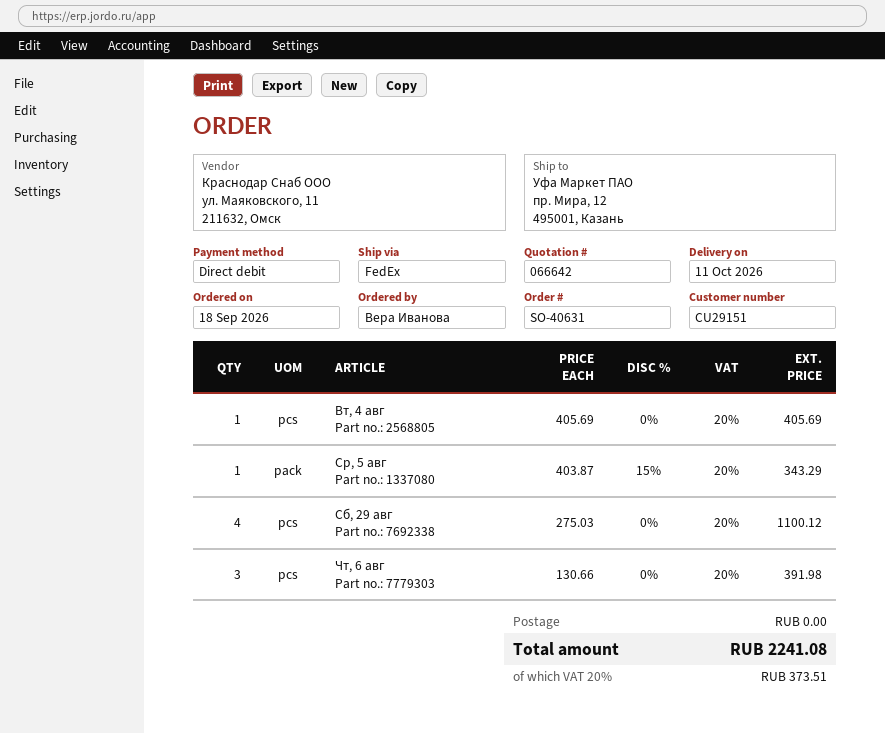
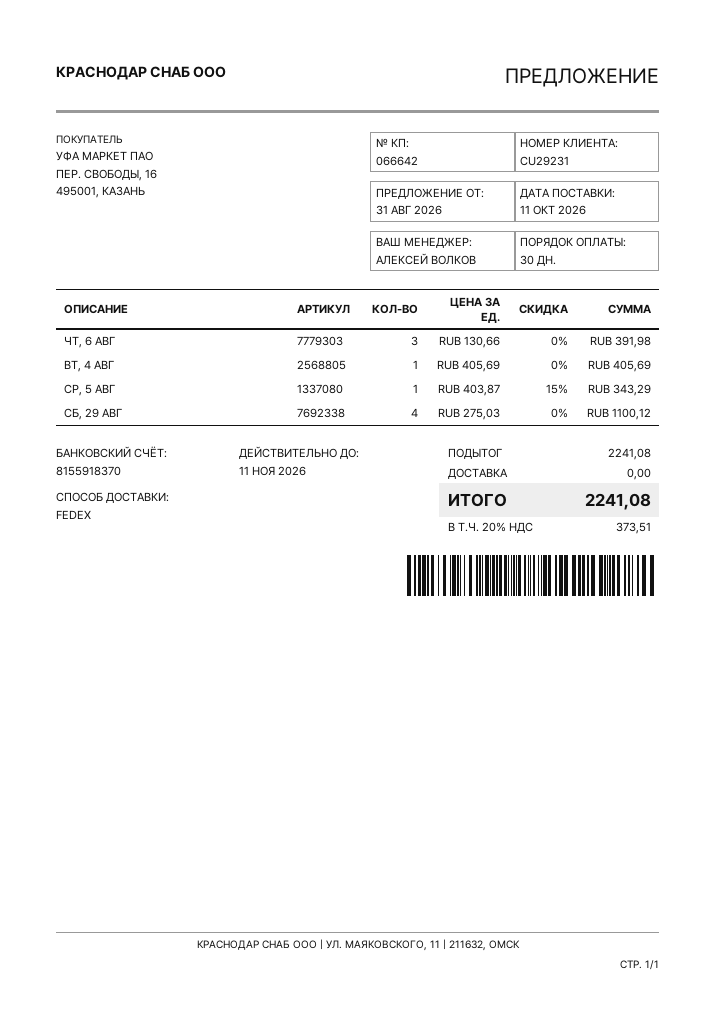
customer number: CU29151 -> CU29231

